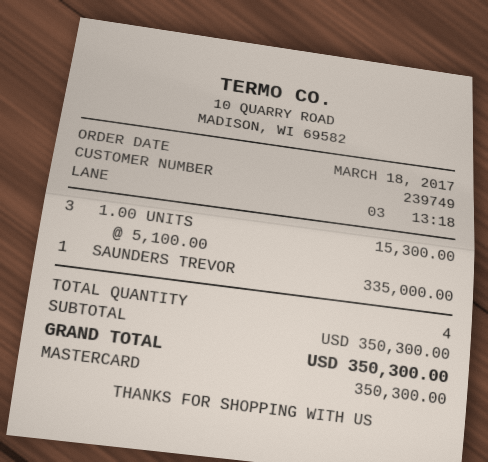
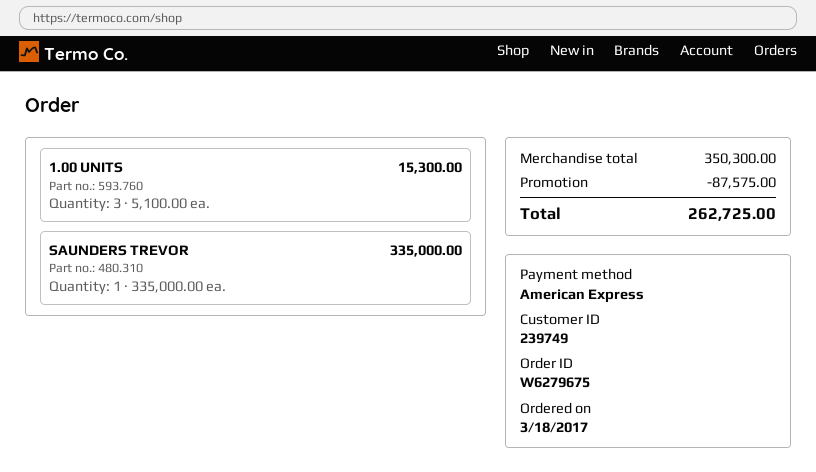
payment method: Mastercard -> American Express
discount: none -> 87575.00
total: 350300.00 -> 262725.00

